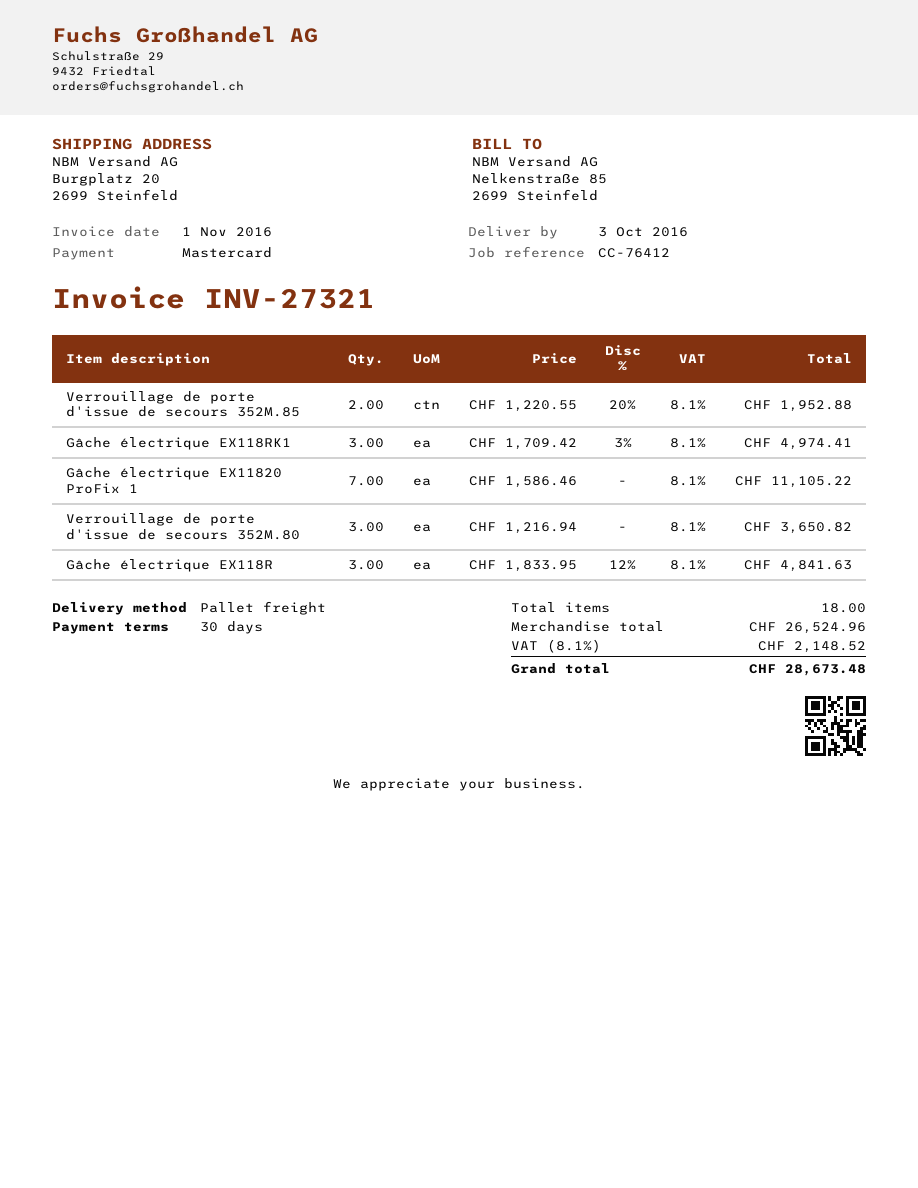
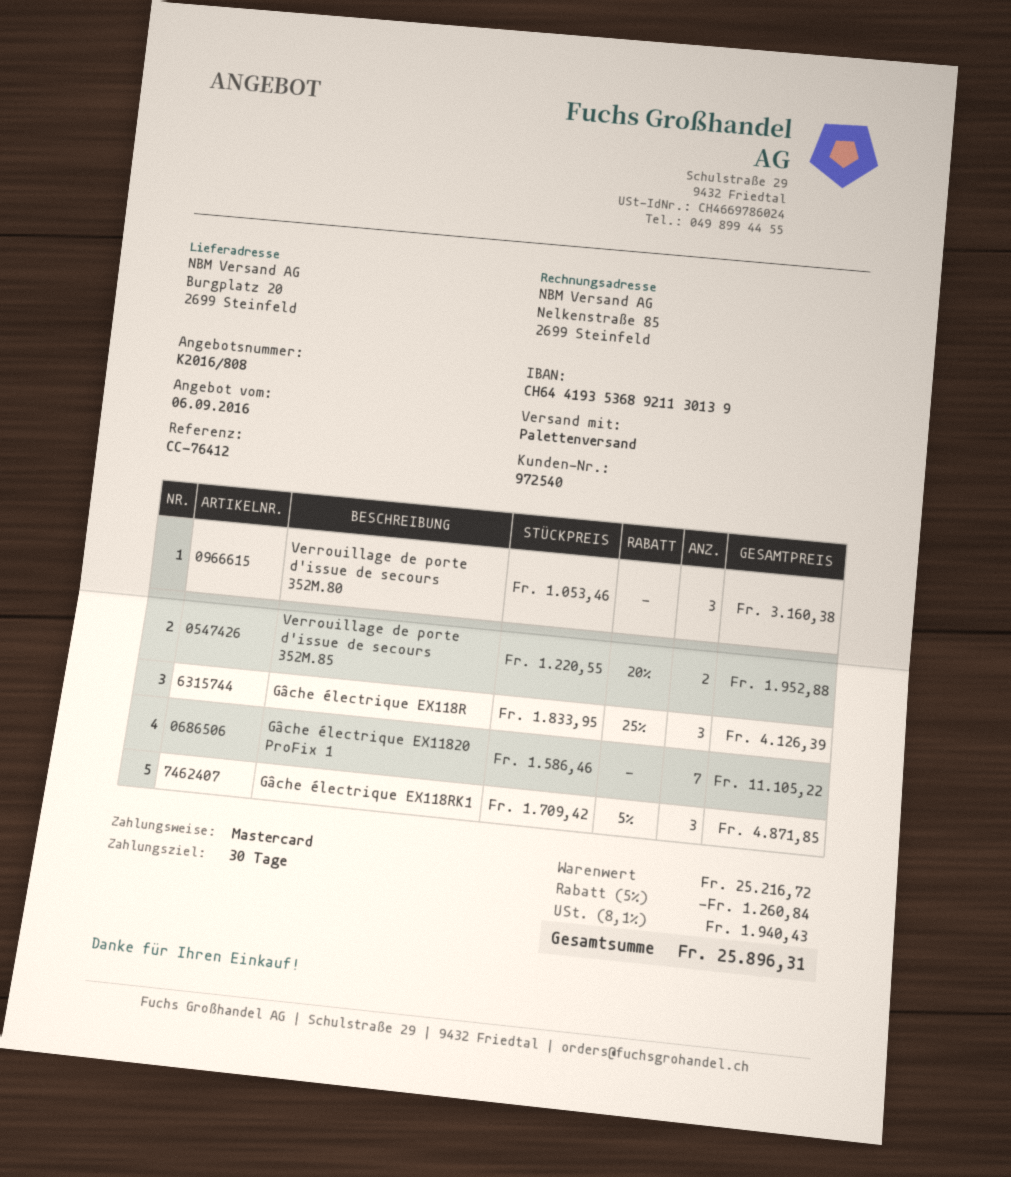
Gâche électrique EX118RK1: 3 x 1709.42 - 3% = 4974.41 -> 3 x 1709.42 - 5% = 4871.85
Verrouillage de porte d'issue de secours 352M.80: 3 x 1216.94 = 3650.82 -> 3 x 1053.46 = 3160.38
Gâche électrique EX118R: 3 x 1833.95 - 12% = 4841.63 -> 3 x 1833.95 - 25% = 4126.39
subtotal: 26524.96 -> 25216.72
discount: none -> 5% = 1260.84
tax: 8.1% = 2148.52 -> 8.1% = 1940.43
total: 28673.48 -> 25896.31

